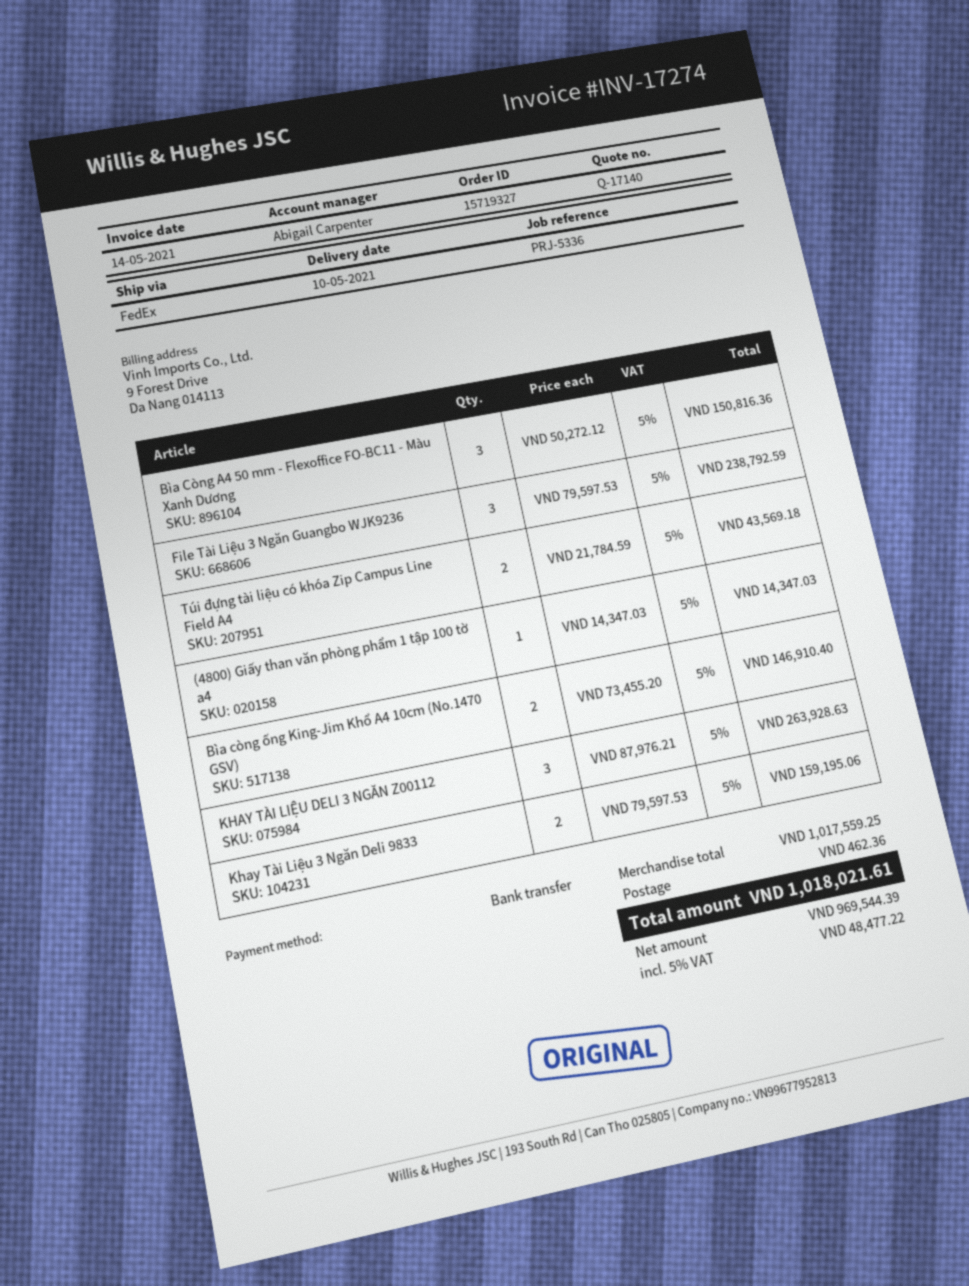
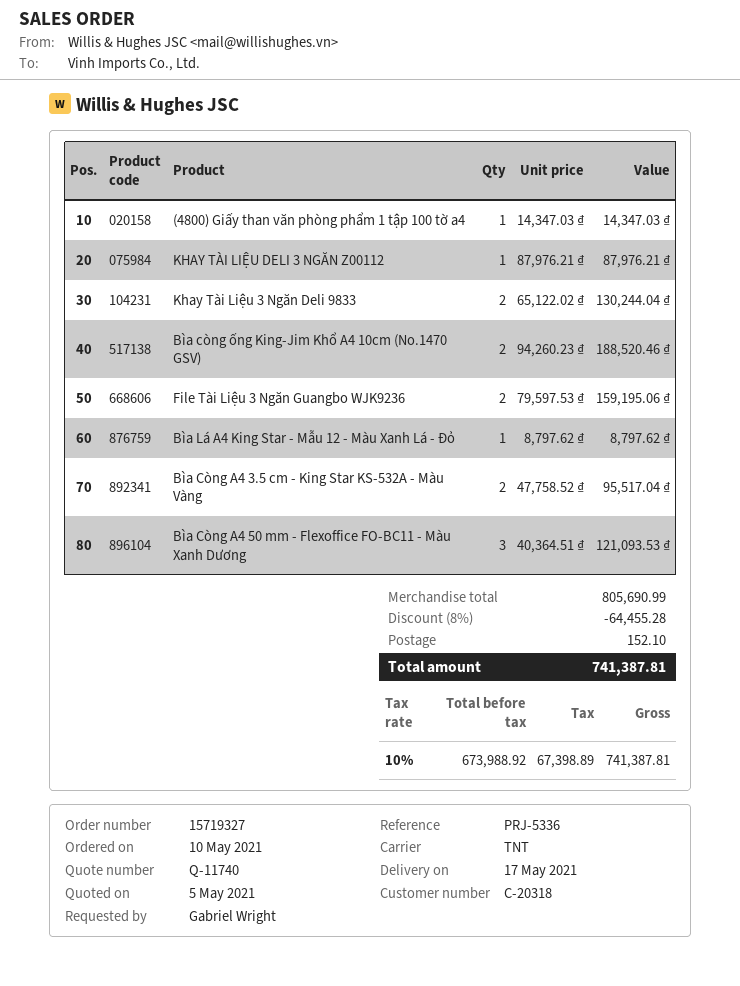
quote number: Q-17140 -> Q-11740
delivery date: 2021-05-10 -> 2021-05-17
shipping method: FedEx -> TNT
Bìa Còng A4 50 mm - Flexoffice FO-BC11 - Màu Xanh Dương: 3 x 50272.12 = 150816.36 -> 3 x 40364.51 = 121093.53
File Tài Liệu 3 Ngăn Guangbo WJK9236: 3 x 79597.53 = 238792.59 -> 2 x 79597.53 = 159195.06
Túi đựng tài liệu có khóa Zip Campus Line Field A4: 2 x 21784.59 = 43569.18 -> none
Bìa còng ống King-Jim Khổ A4 10cm (No.1470 GSV): 2 x 73455.20 = 146910.40 -> 2 x 94260.23 = 188520.46
KHAY TÀI LIỆU DELI 3 NGĂN Z00112: 3 x 87976.21 = 263928.63 -> 1 x 87976.21 = 87976.21
Khay Tài Liệu 3 Ngăn Deli 9833: 2 x 79597.53 = 159195.06 -> 2 x 65122.02 = 130244.04
Bìa Lá A4 King Star - Mẫu 12 - Màu Xanh Lá - Đỏ: none -> 1 x 8797.62 = 8797.62
Bìa Còng A4 3.5 cm - King Star KS-532A - Màu Vàng: none -> 2 x 47758.52 = 95517.04
subtotal: 1017559.25 -> 805690.99
discount: none -> 8% = 64455.28
shipping: 462.36 -> 152.10
net: 969544.39 -> 673988.92
tax: 5% = 48477.22 -> 10% = 67398.89
total: 1018021.61 -> 741387.81

